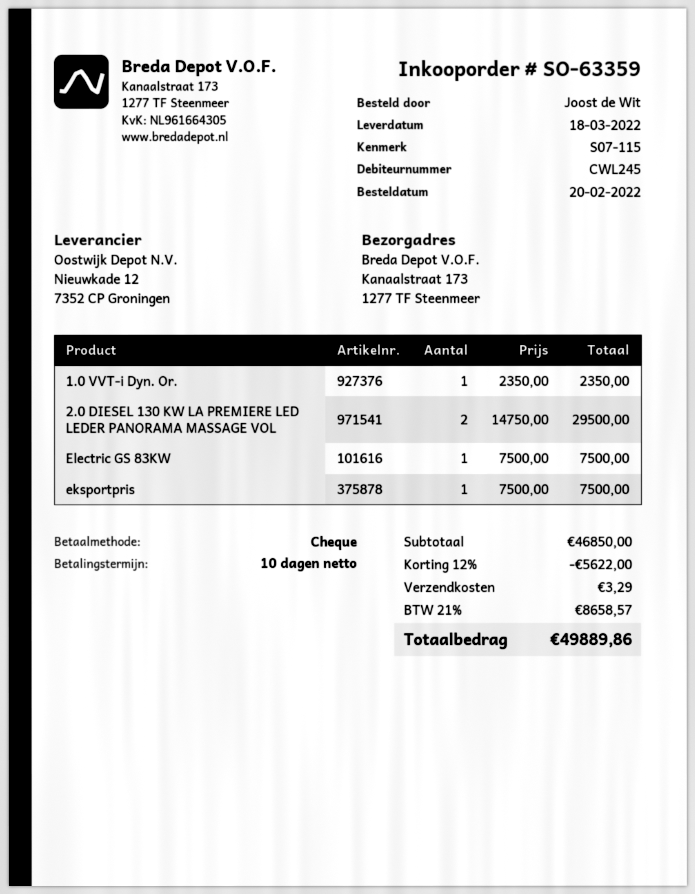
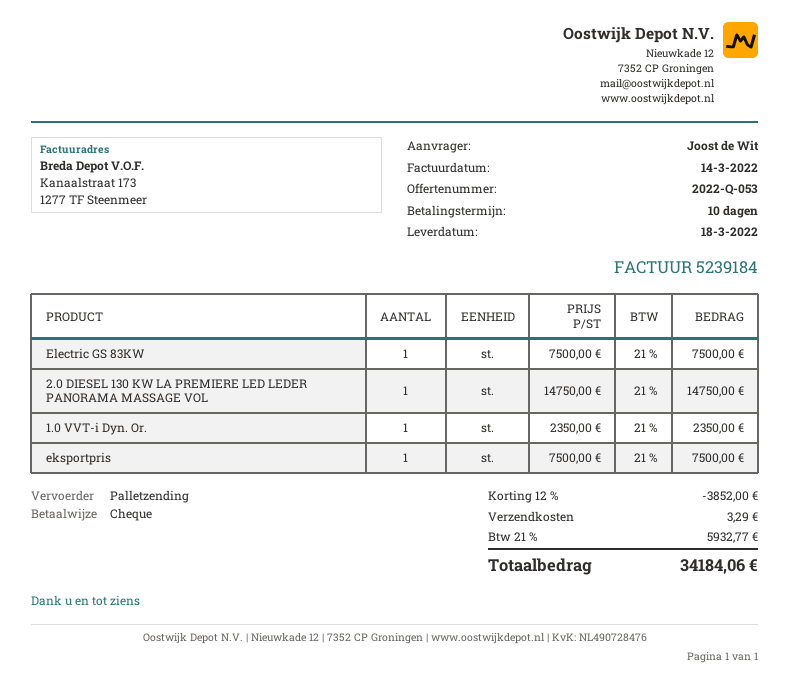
2.0 DIESEL 130 KW LA PREMIERE LED LEDER PANORAMA MASSAGE VOL: 2 x 14750.00 = 29500.00 -> 1 x 14750.00 = 14750.00
discount: 12% = 5622.00 -> 12% = 3852.00
tax: 21% = 8658.57 -> 21% = 5932.77
total: 49889.86 -> 34184.06

